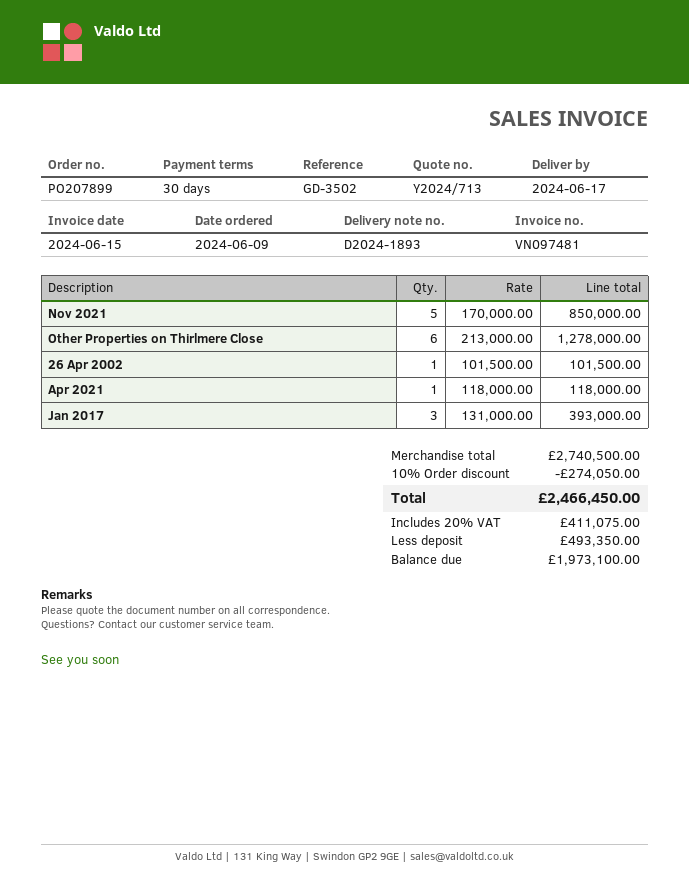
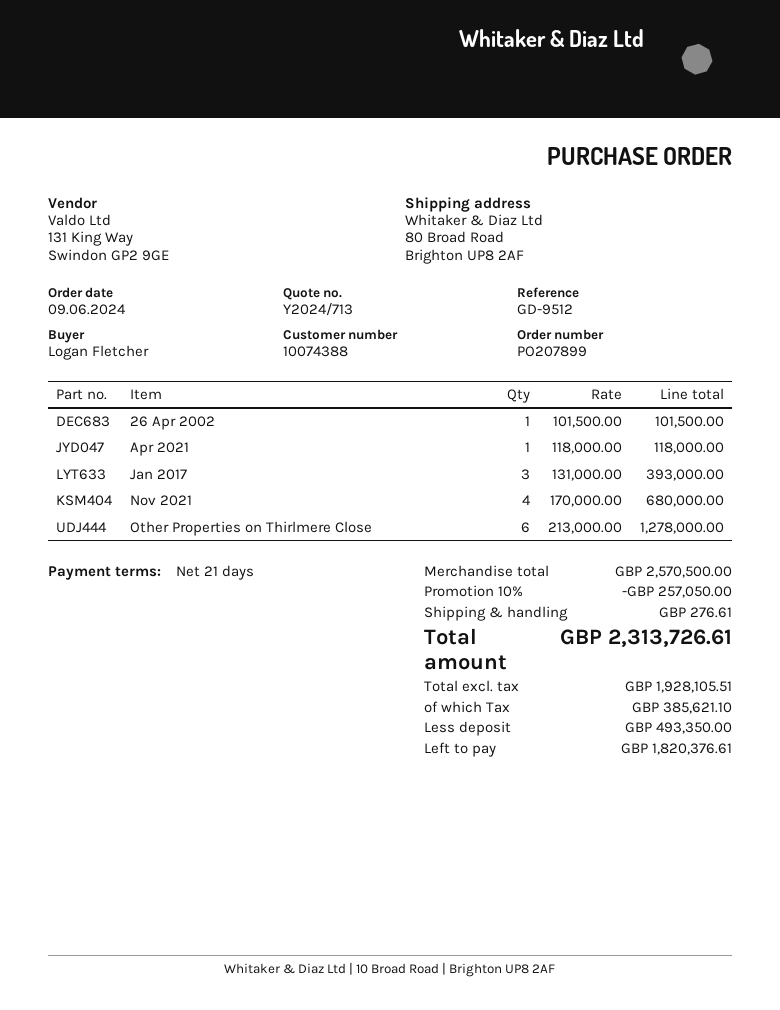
payment terms: 30 days -> 21 days
reference: GD-3502 -> GD-9512
Nov 2021: 5 x 170000.00 = 850000.00 -> 4 x 170000.00 = 680000.00
subtotal: 2740500.00 -> 2570500.00
discount: 10% = 274050.00 -> 10% = 257050.00
shipping: none -> 276.61
tax: 411075.00 -> 385621.10
total: 2466450.00 -> 2313726.61
balance: 1973100.00 -> 1820376.61

